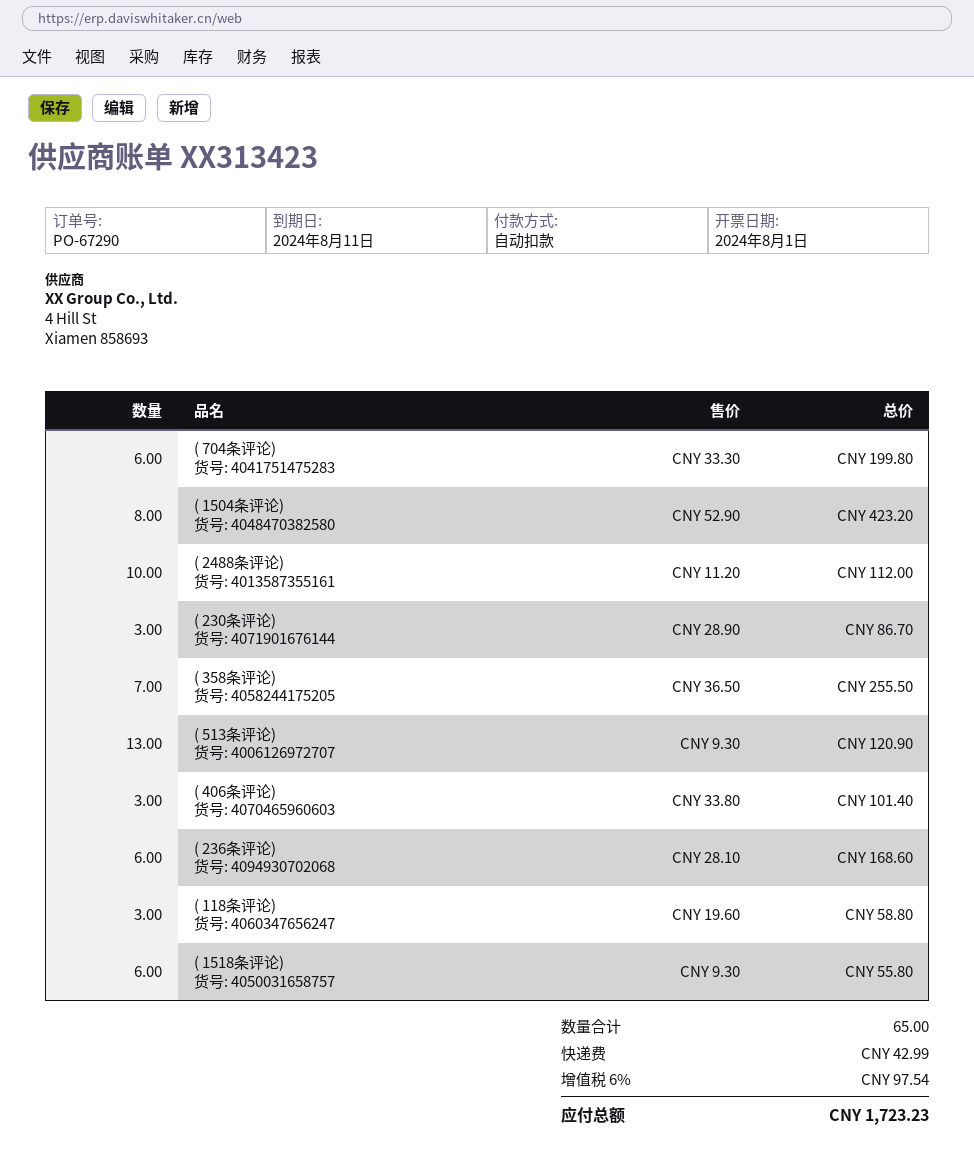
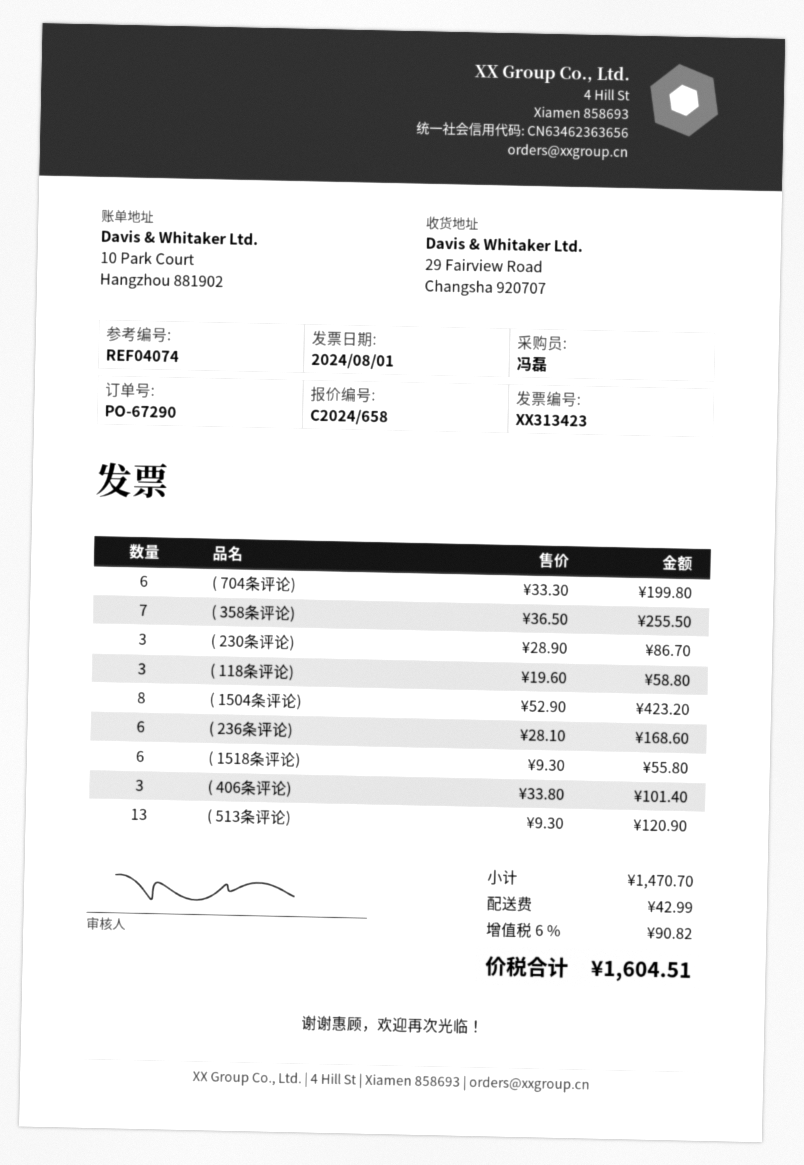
( 2488条评论): 10 x 11.20 = 112.00 -> none
tax: 6% = 97.54 -> 6% = 90.82
total: 1723.23 -> 1604.51

